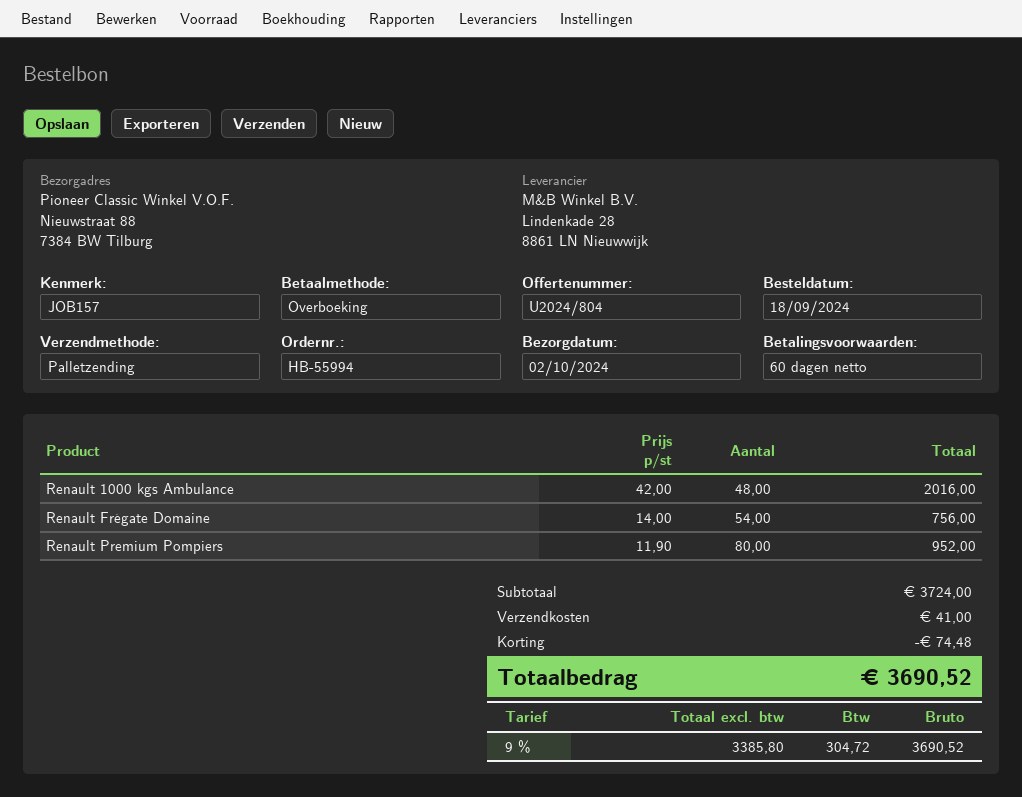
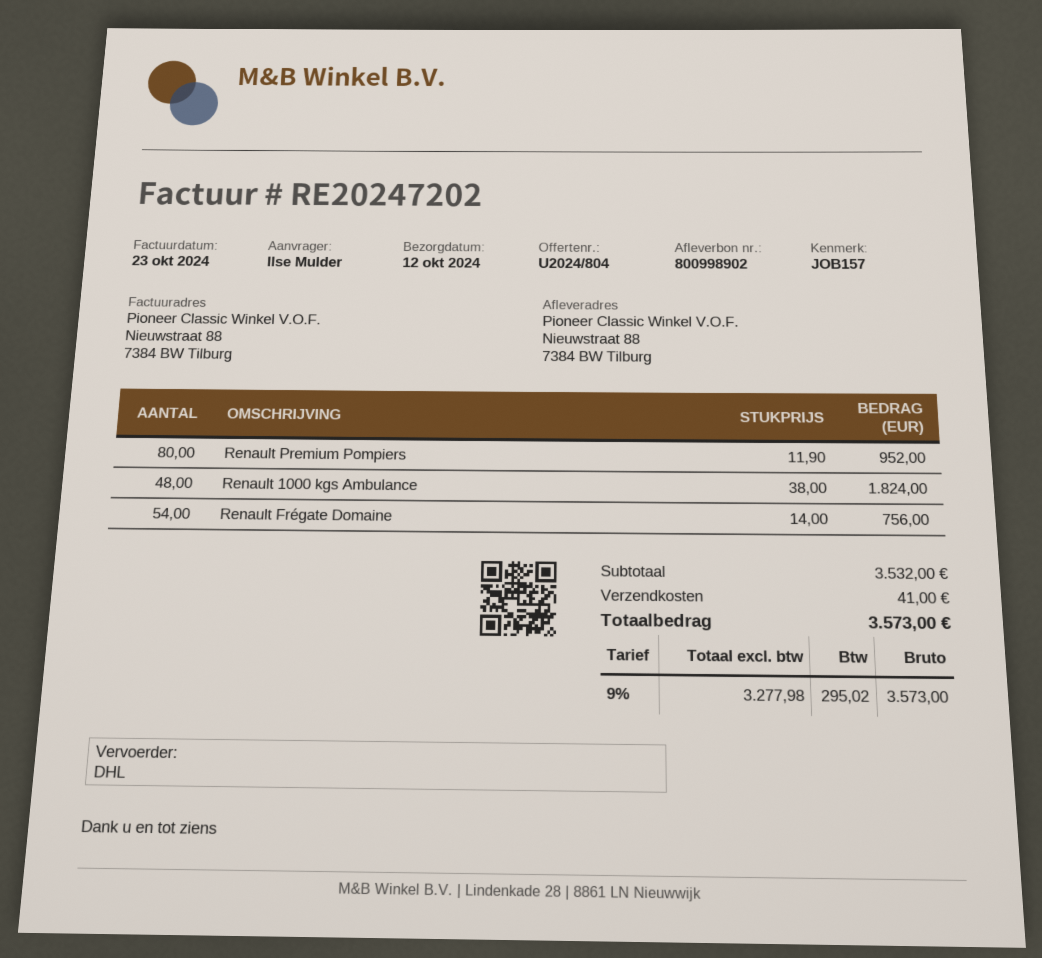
delivery date: 2024-10-02 -> 2024-10-12
shipping method: pallet freight -> DHL
Renault 1000 kgs Ambulance: 48 x 42.00 = 2016.00 -> 48 x 38.00 = 1824.00
subtotal: 3724.00 -> 3532.00
discount: 74.48 -> none
net: 3385.80 -> 3277.98
tax: 9% = 304.72 -> 9% = 295.02
total: 3690.52 -> 3573.00

